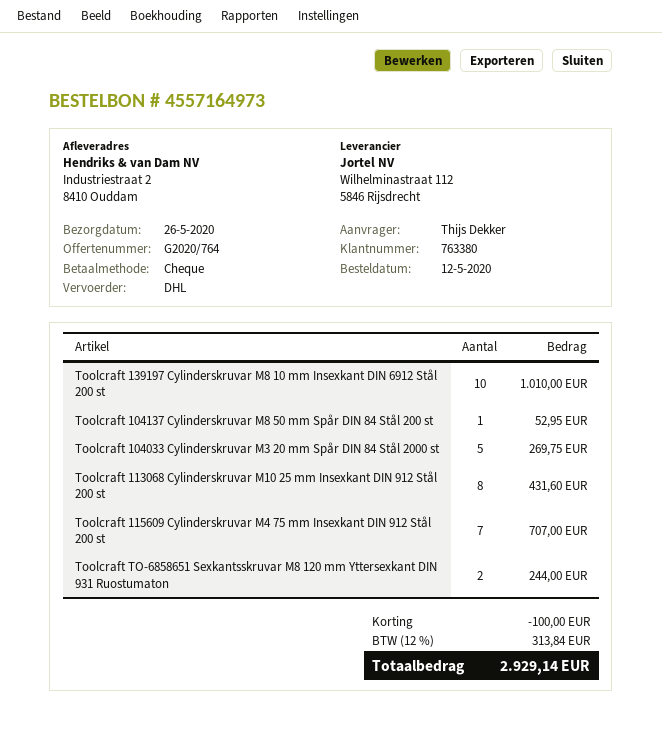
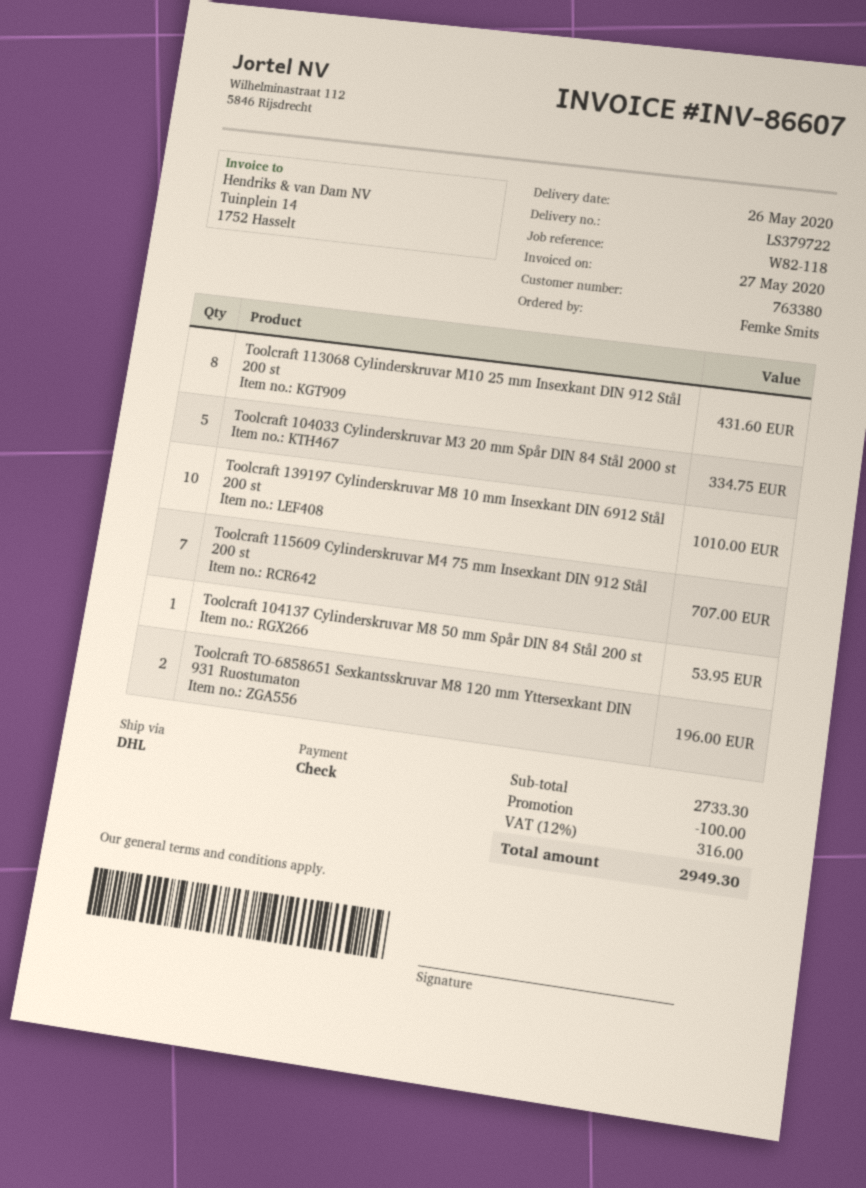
ordered by: Thijs Dekker -> Femke Smits
Toolcraft 104137 Cylinderskruvar M8 50 mm Spår DIN 84 Stål 200 st: 1 for 52.95 -> 1 for 53.95
Toolcraft 104033 Cylinderskruvar M3 20 mm Spår DIN 84 Stål 2000 st: 5 for 269.75 -> 5 for 334.75
Toolcraft TO-6858651 Sexkantsskruvar M8 120 mm Yttersexkant DIN 931 Ruostumaton: 2 for 244.00 -> 2 for 196.00
tax: 12% = 313.84 -> 12% = 316.00
total: 2929.14 -> 2949.30

